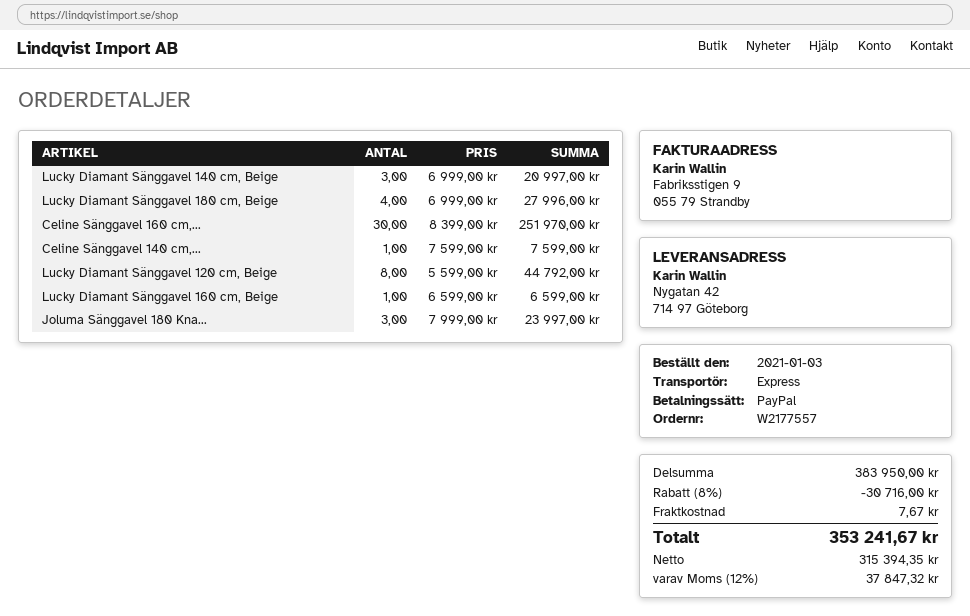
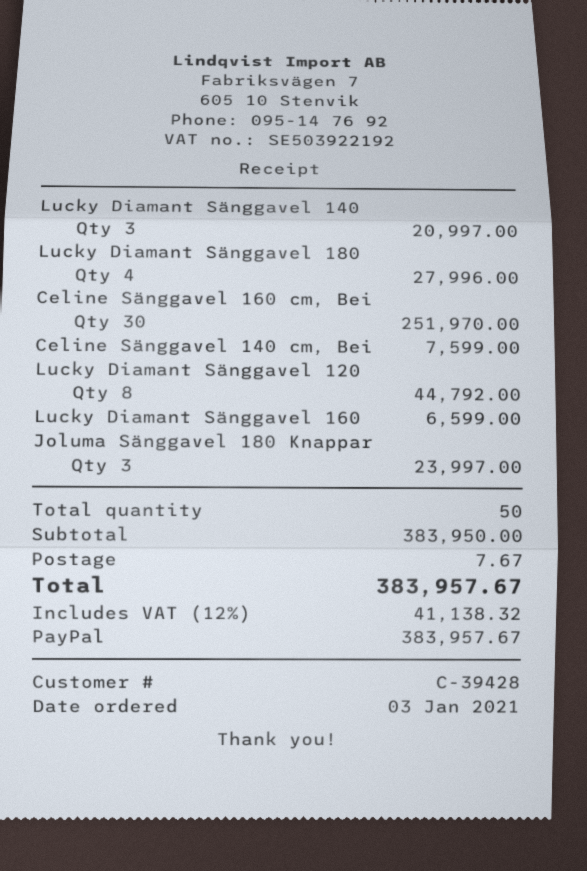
discount: 8% = 30716.00 -> none
tax: 12% = 37847.32 -> 12% = 41138.32
total: 353241.67 -> 383957.67

